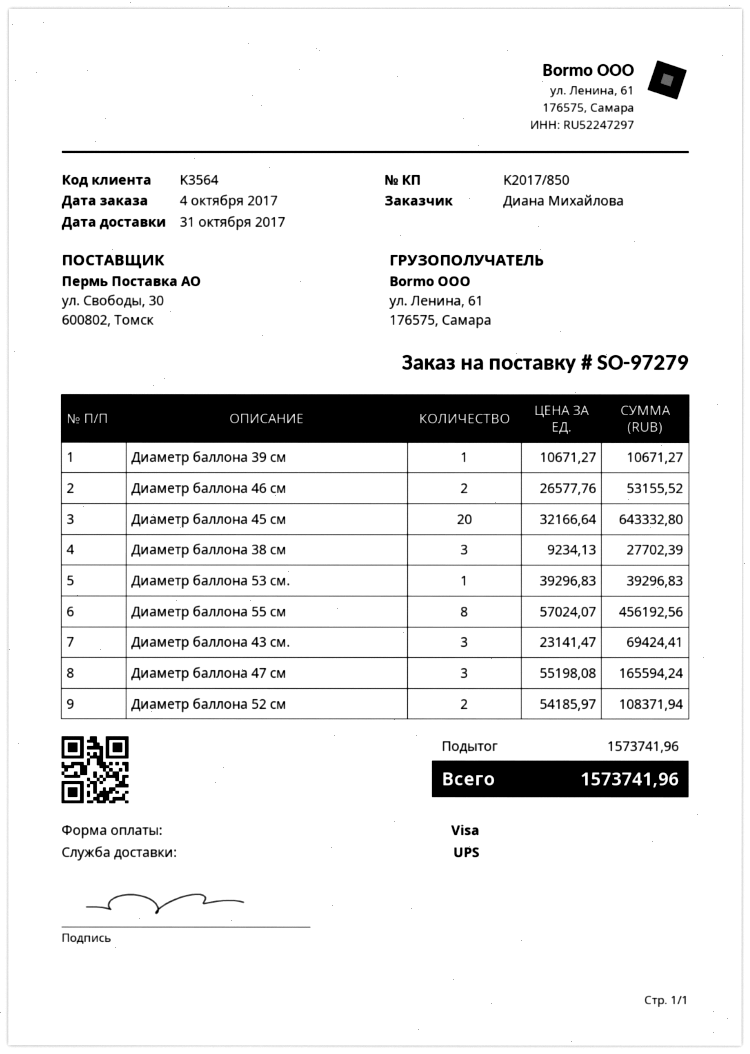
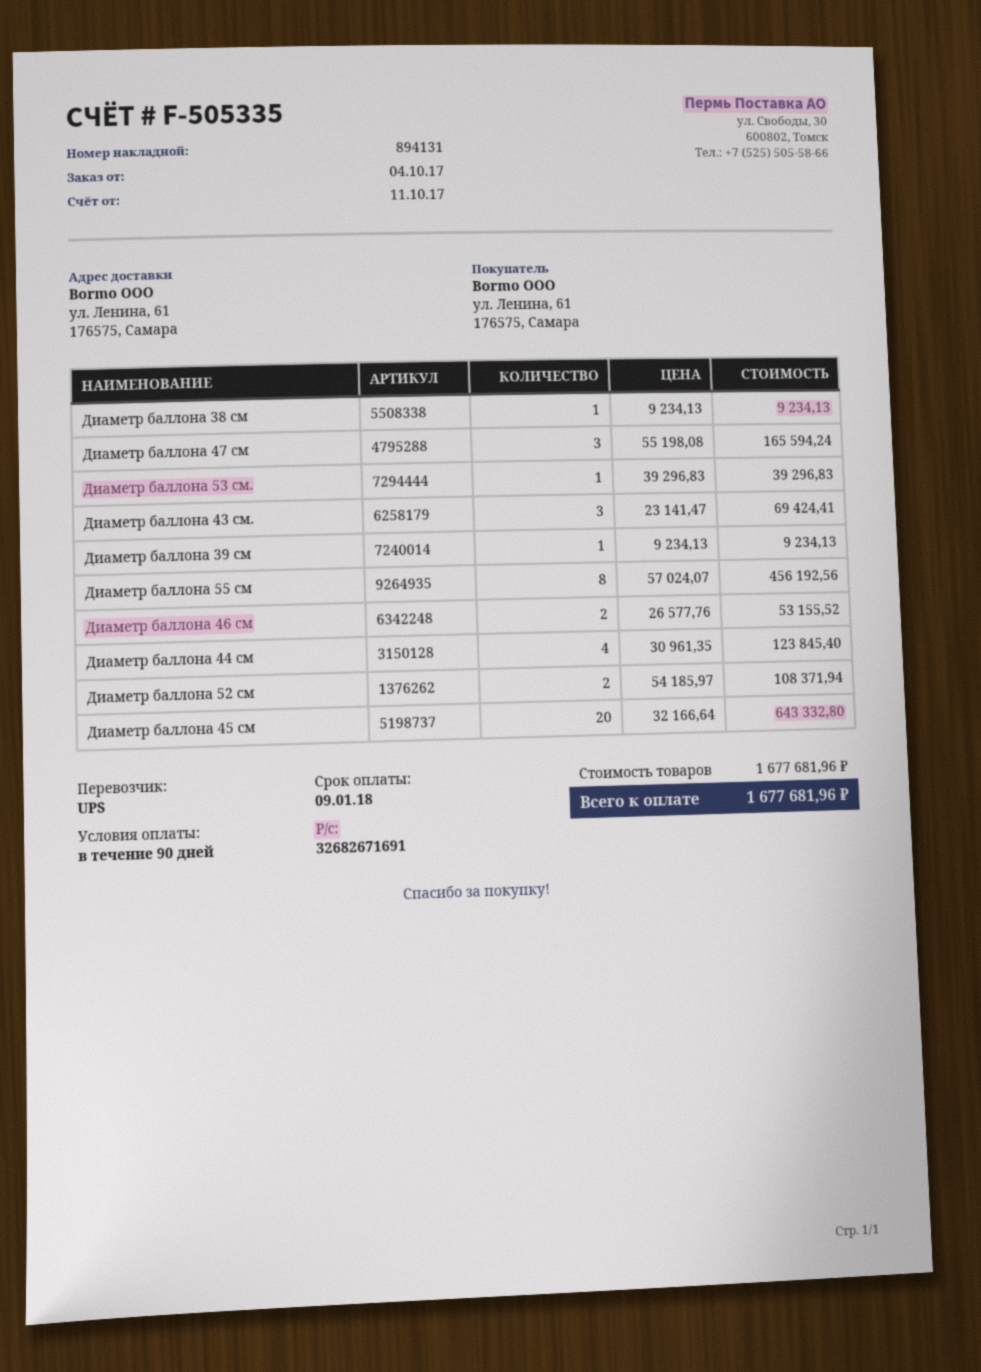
Диаметр баллона 39 см: 1 x 10671.27 = 10671.27 -> 1 x 9234.13 = 9234.13
Диаметр баллона 38 см: 3 x 9234.13 = 27702.39 -> 1 x 9234.13 = 9234.13
Диаметр баллона 44 см: none -> 4 x 30961.35 = 123845.40
subtotal: 1573741.96 -> 1677681.96
total: 1573741.96 -> 1677681.96

